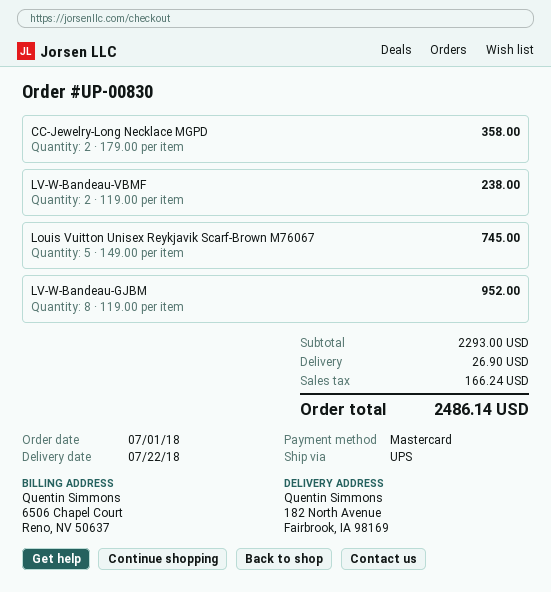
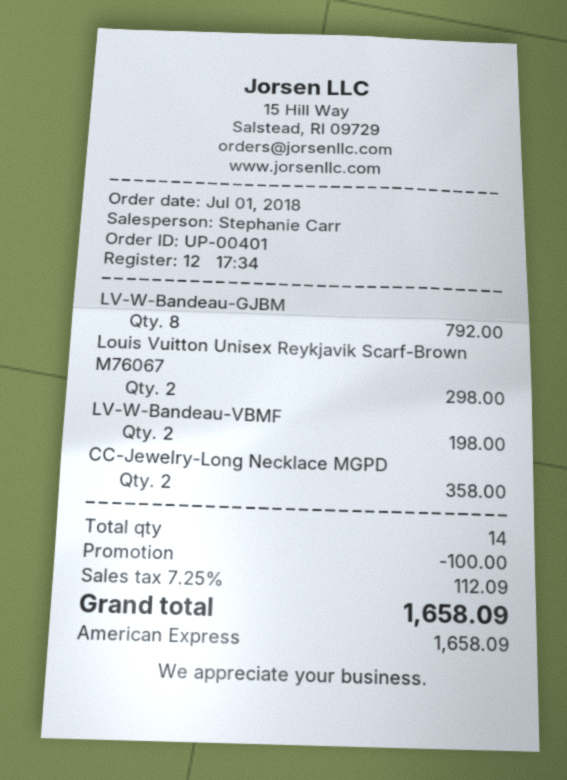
order number: UP-00830 -> UP-00401
payment method: Mastercard -> American Express
LV-W-Bandeau-VBMF: 2 for 238.00 -> 2 for 198.00
Louis Vuitton Unisex Reykjavik Scarf-Brown M76067: 5 for 745.00 -> 2 for 298.00
LV-W-Bandeau-GJBM: 8 for 952.00 -> 8 for 792.00
discount: none -> 100.00
shipping: 26.90 -> none
tax: 166.24 -> 112.09
total: 2486.14 -> 1658.09

